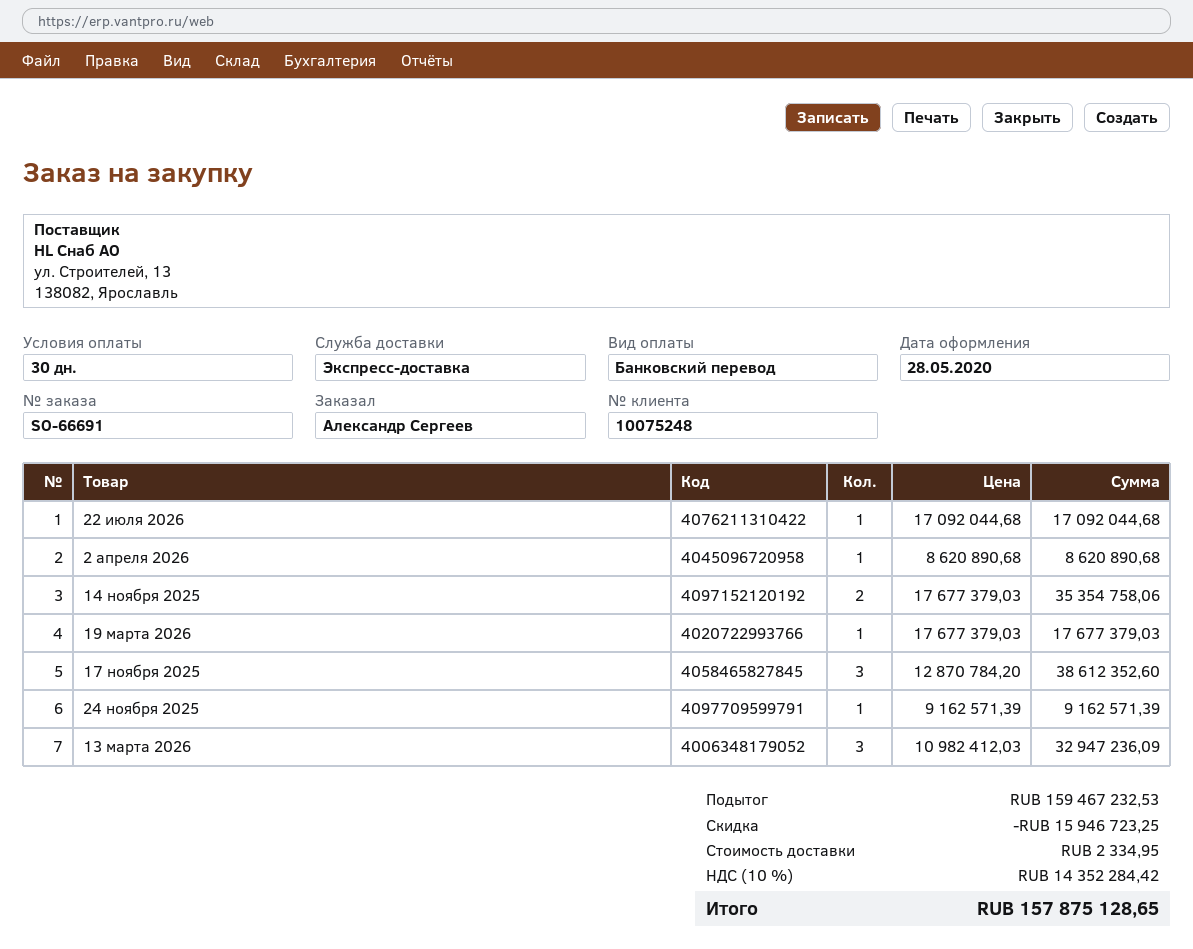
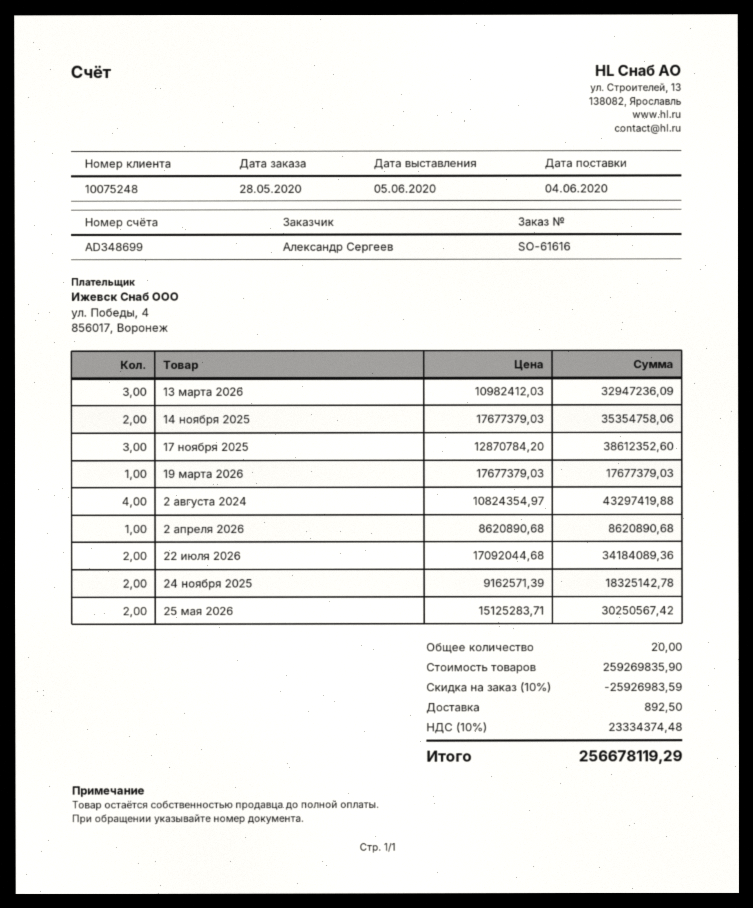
order number: SO-66691 -> SO-61616
22 июля 2026: 1 x 17092044.68 = 17092044.68 -> 2 x 17092044.68 = 34184089.36
24 ноября 2025: 1 x 9162571.39 = 9162571.39 -> 2 x 9162571.39 = 18325142.78
2 августа 2024: none -> 4 x 10824354.97 = 43297419.88
25 мая 2026: none -> 2 x 15125283.71 = 30250567.42
subtotal: 159467232.53 -> 259269835.90
discount: 15946723.25 -> 25926983.59
shipping: 2334.95 -> 892.50
tax: 10% = 14352284.42 -> 10% = 23334374.48
total: 157875128.65 -> 256678119.29

